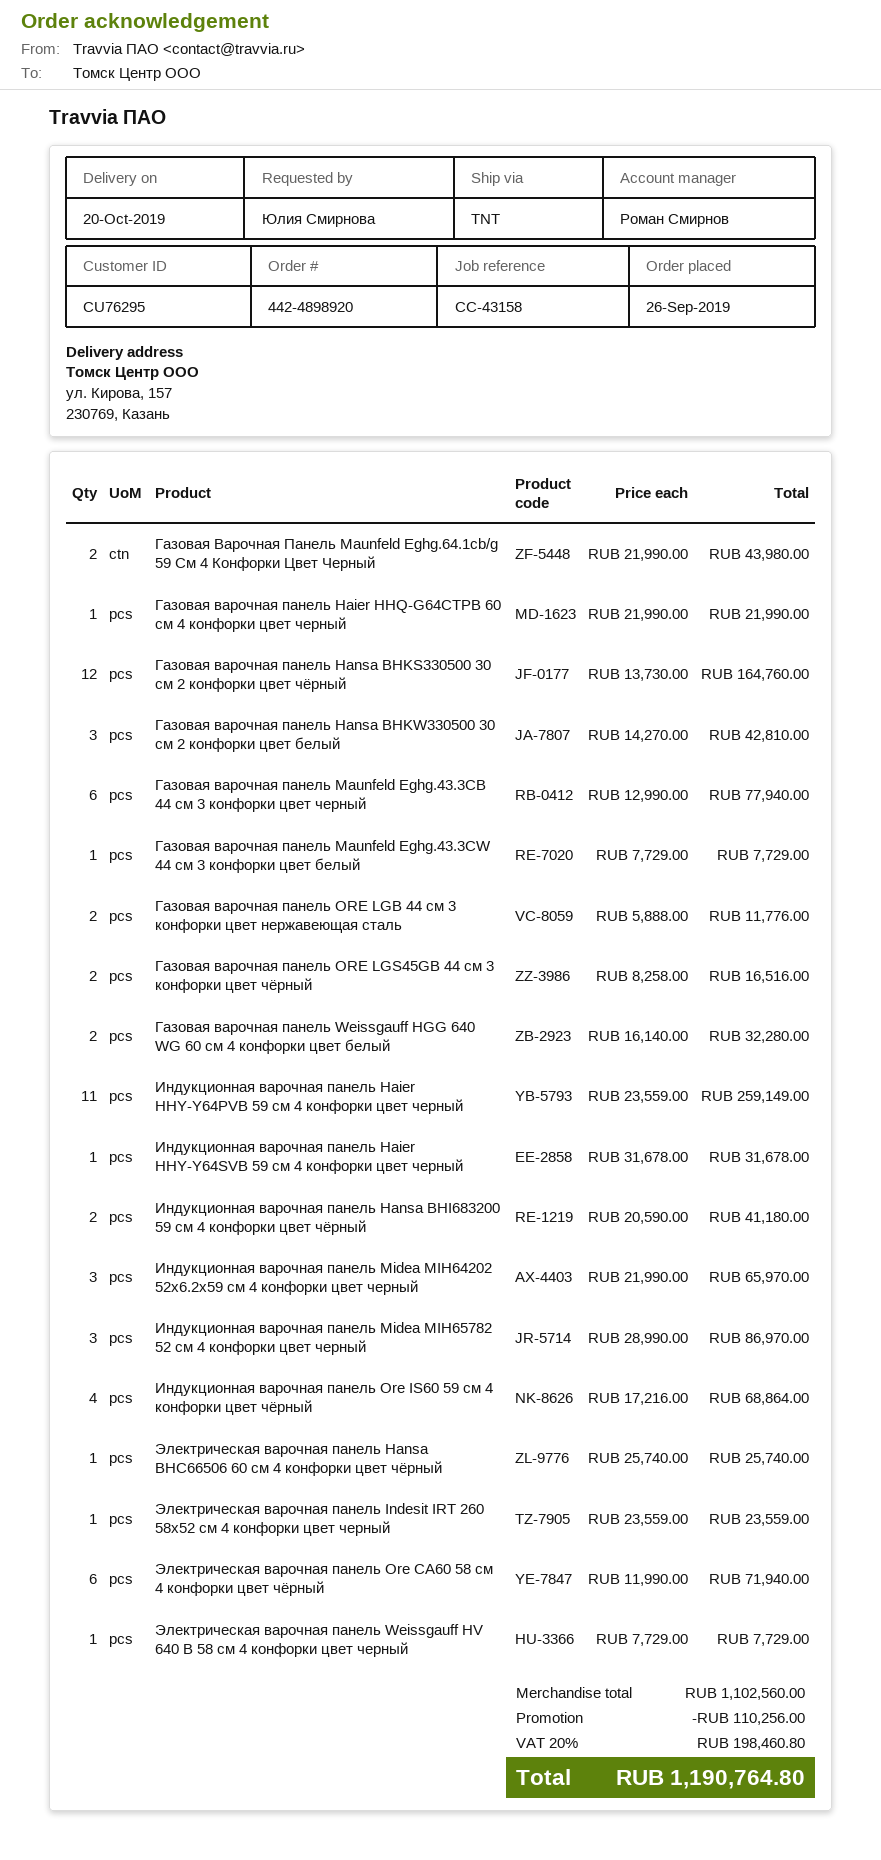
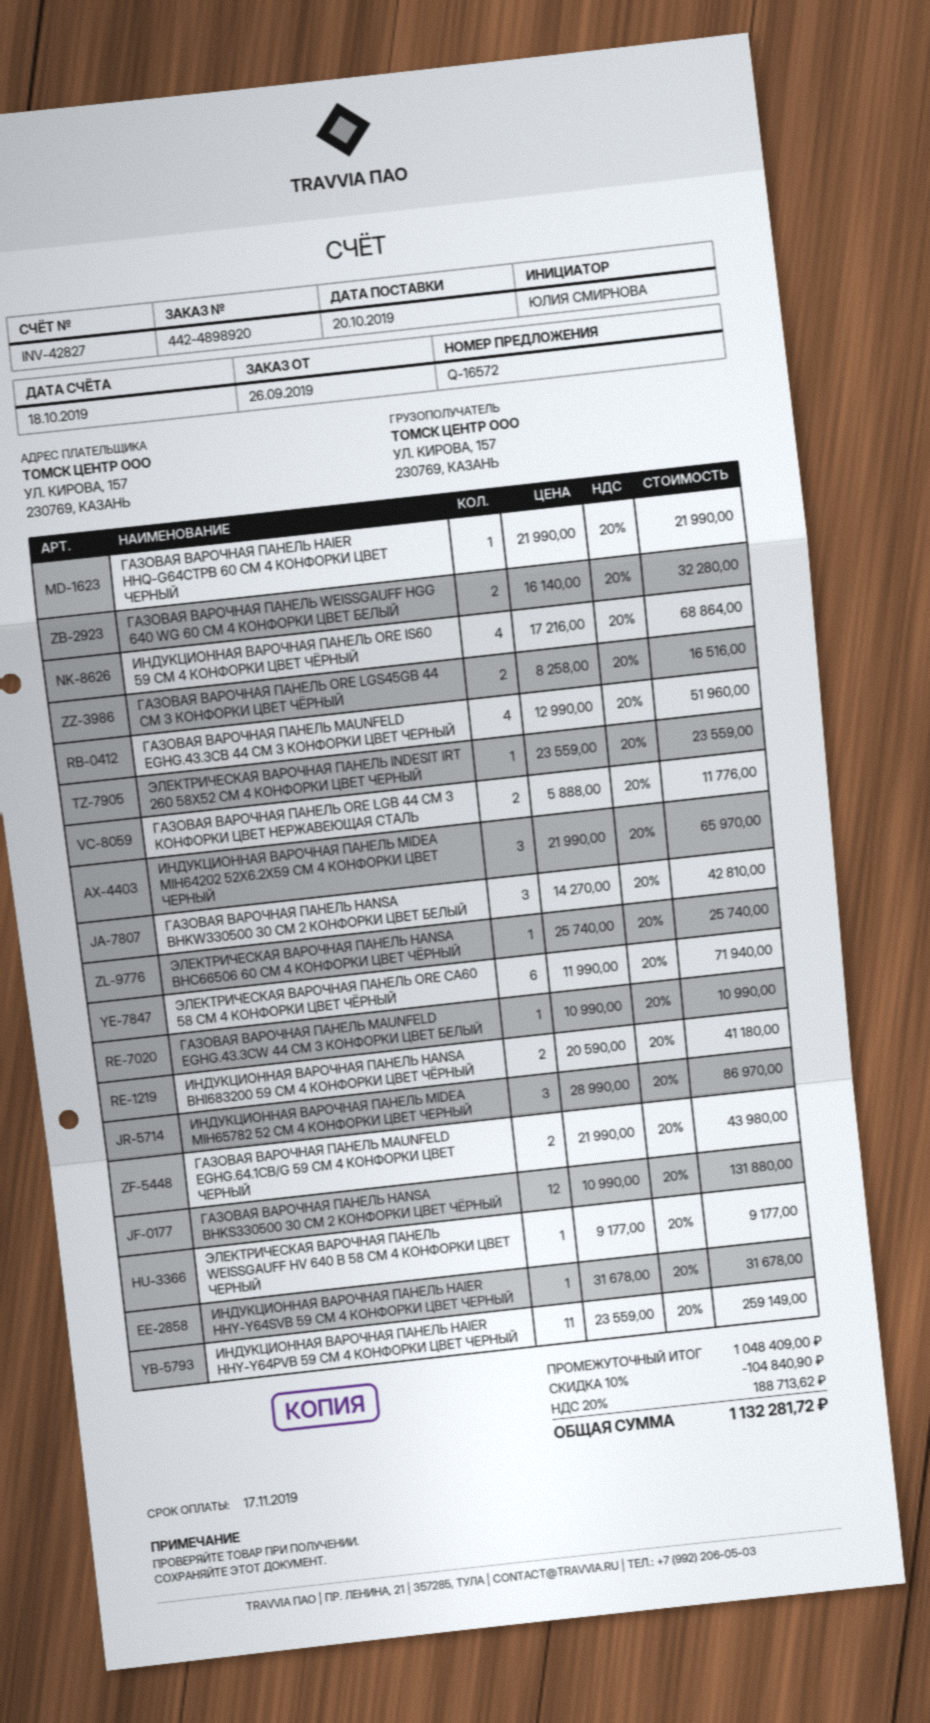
Газовая варочная панель Hansa BHKS330500 30 см 2 конфорки цвет чёрный: 12 x 13730.00 = 164760.00 -> 12 x 10990.00 = 131880.00
Газовая варочная панель Maunfeld Eghg.43.3CB 44 см 3 конфорки цвет черный: 6 x 12990.00 = 77940.00 -> 4 x 12990.00 = 51960.00
Газовая варочная панель Maunfeld Eghg.43.3CW 44 см 3 конфорки цвет белый: 1 x 7729.00 = 7729.00 -> 1 x 10990.00 = 10990.00
Электрическая варочная панель Weissgauff HV 640 B 58 см 4 конфорки цвет черный: 1 x 7729.00 = 7729.00 -> 1 x 9177.00 = 9177.00
subtotal: 1102560.00 -> 1048409.00
discount: 110256.00 -> 104840.90
tax: 20% = 198460.80 -> 20% = 188713.62
total: 1190764.80 -> 1132281.72

